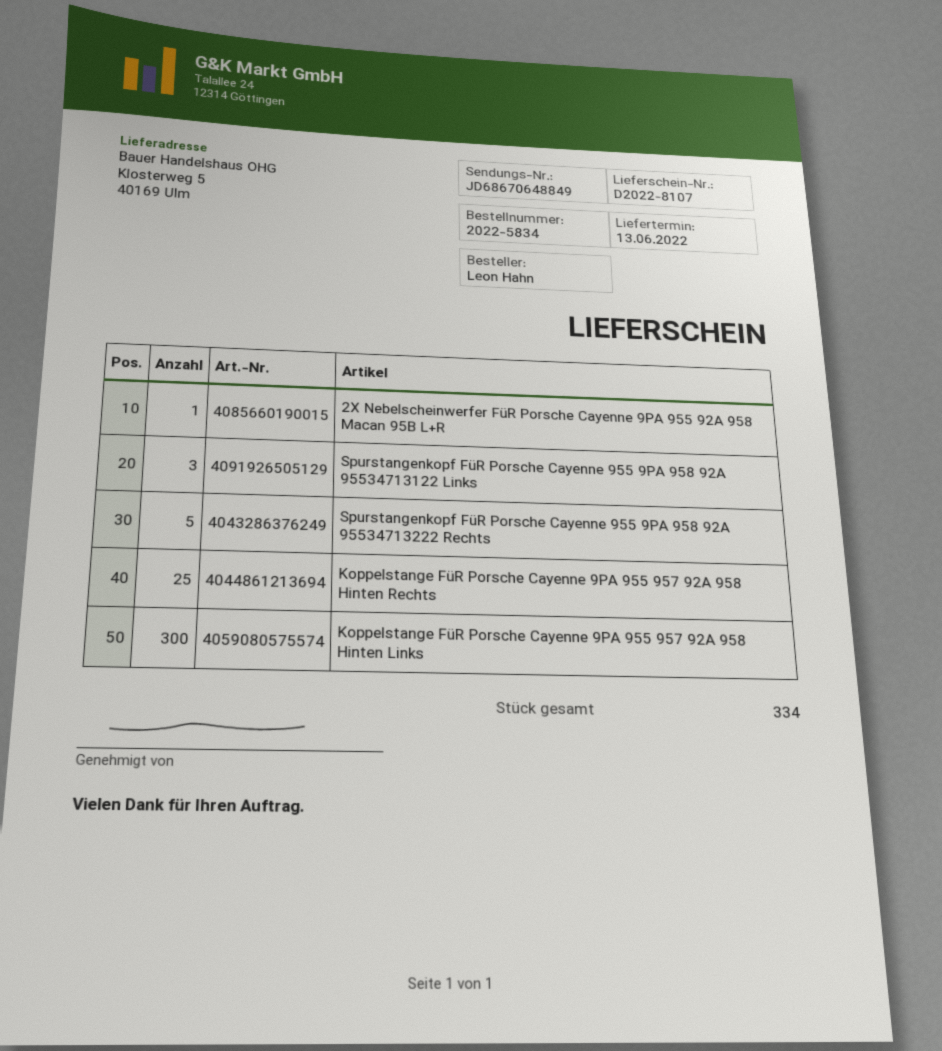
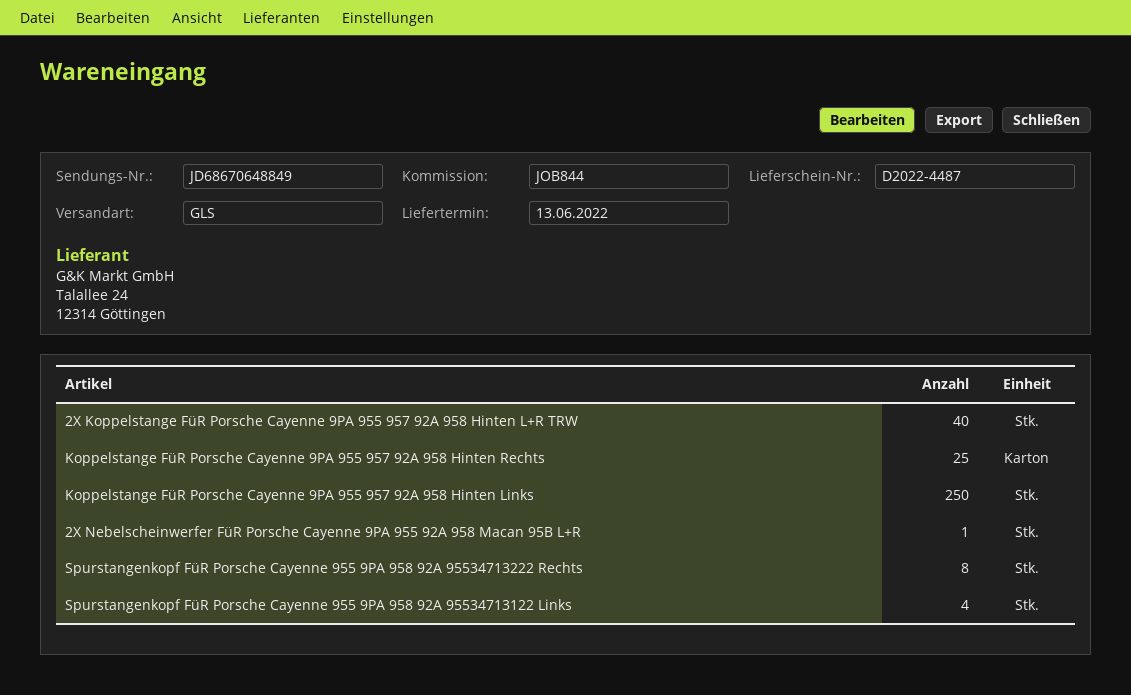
delivery note number: D2022-8107 -> D2022-4487
Spurstangenkopf FüR Porsche Cayenne 955 9PA 958 92A 95534713122 Links: 3 -> 4
Spurstangenkopf FüR Porsche Cayenne 955 9PA 958 92A 95534713222 Rechts: 5 -> 8
Koppelstange FüR Porsche Cayenne 9PA 955 957 92A 958 Hinten Links: 300 -> 250
2X Koppelstange FüR Porsche Cayenne 9PA 955 957 92A 958 Hinten L+R TRW: none -> 40

